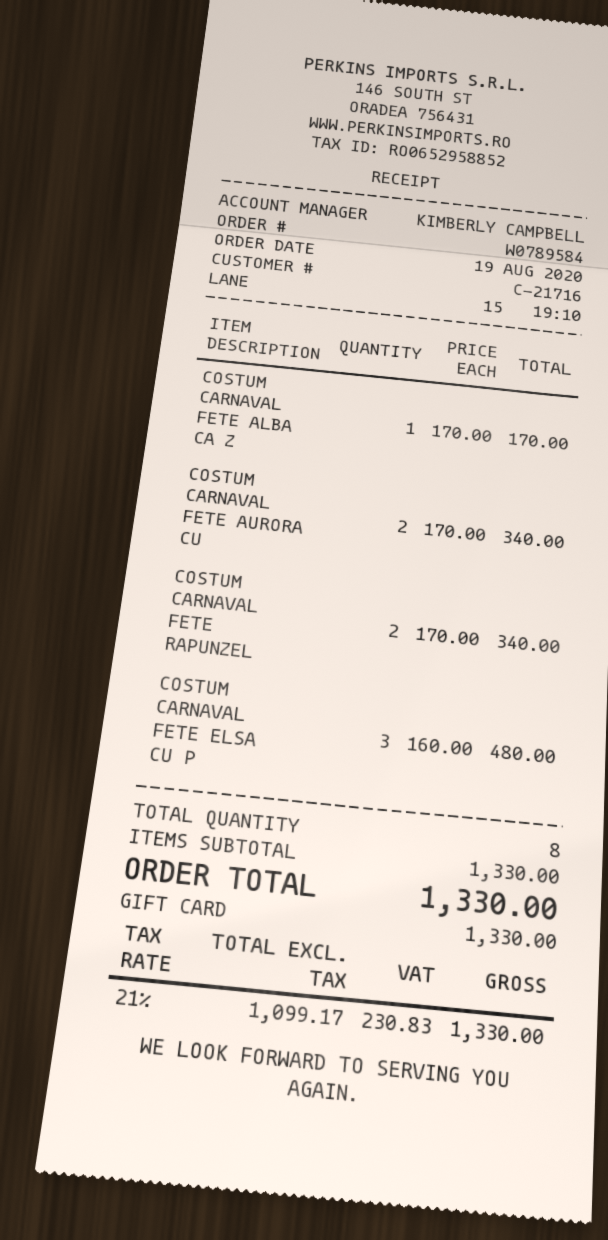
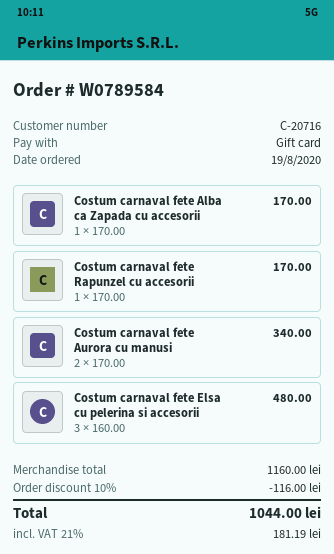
customer number: C-21716 -> C-20716
COSTUM CARNAVAL FETE RAPUNZEL: 2 x 170.00 = 340.00 -> 1 x 170.00 = 170.00
subtotal: 1330.00 -> 1160.00
discount: none -> 10% = 116.00
tax: 21% = 230.83 -> 21% = 181.19
total: 1330.00 -> 1044.00

